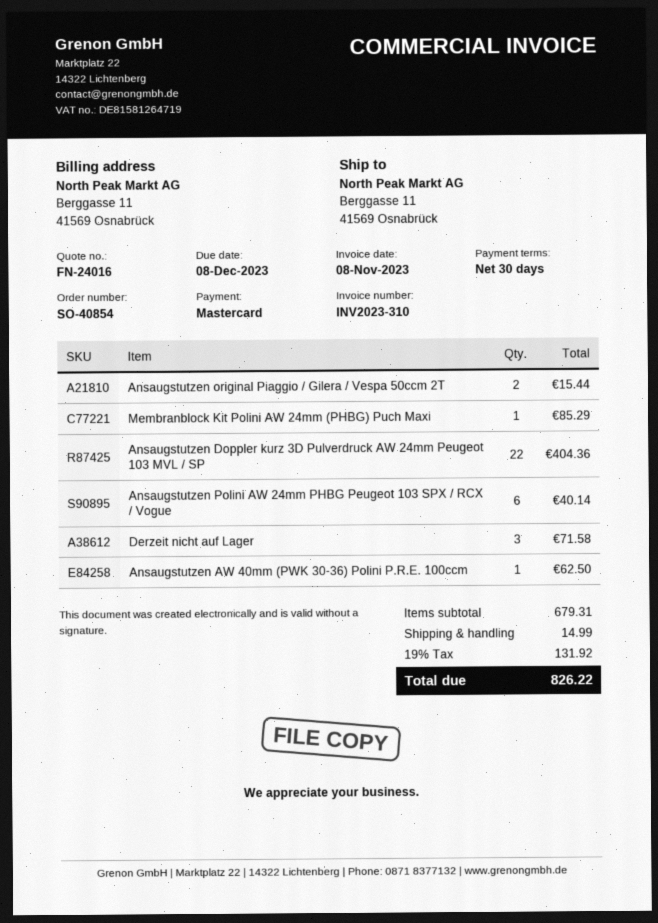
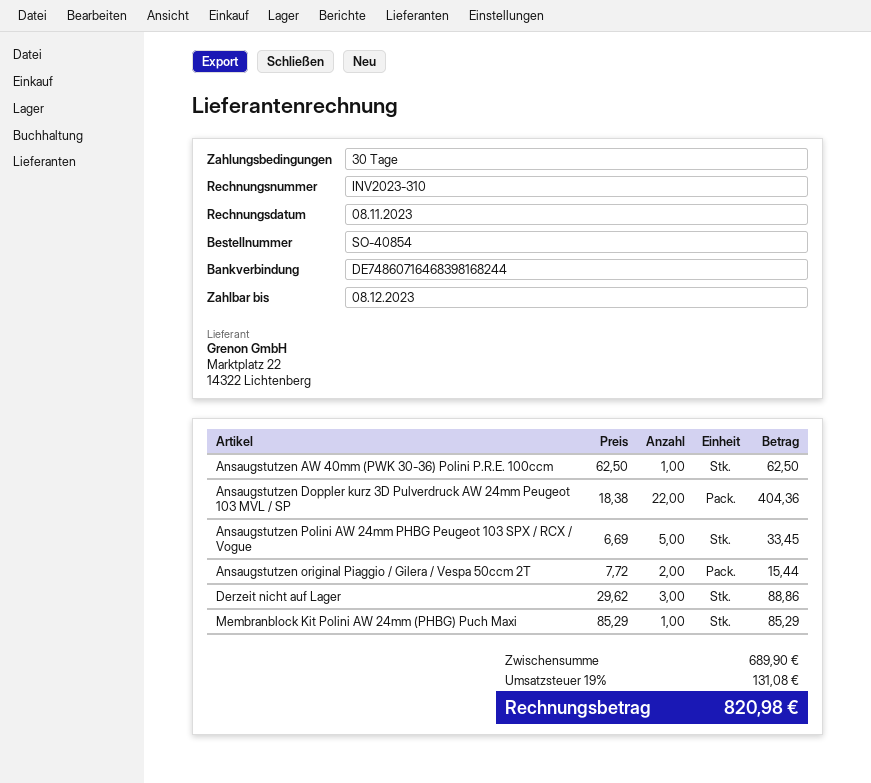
Ansaugstutzen Polini AW 24mm PHBG Peugeot 103 SPX / RCX / Vogue: 6 for 40.14 -> 5 for 33.45
Derzeit nicht auf Lager: 3 for 71.58 -> 3 for 88.86
subtotal: 679.31 -> 689.90
shipping: 14.99 -> none
tax: 19% = 131.92 -> 19% = 131.08
total: 826.22 -> 820.98

